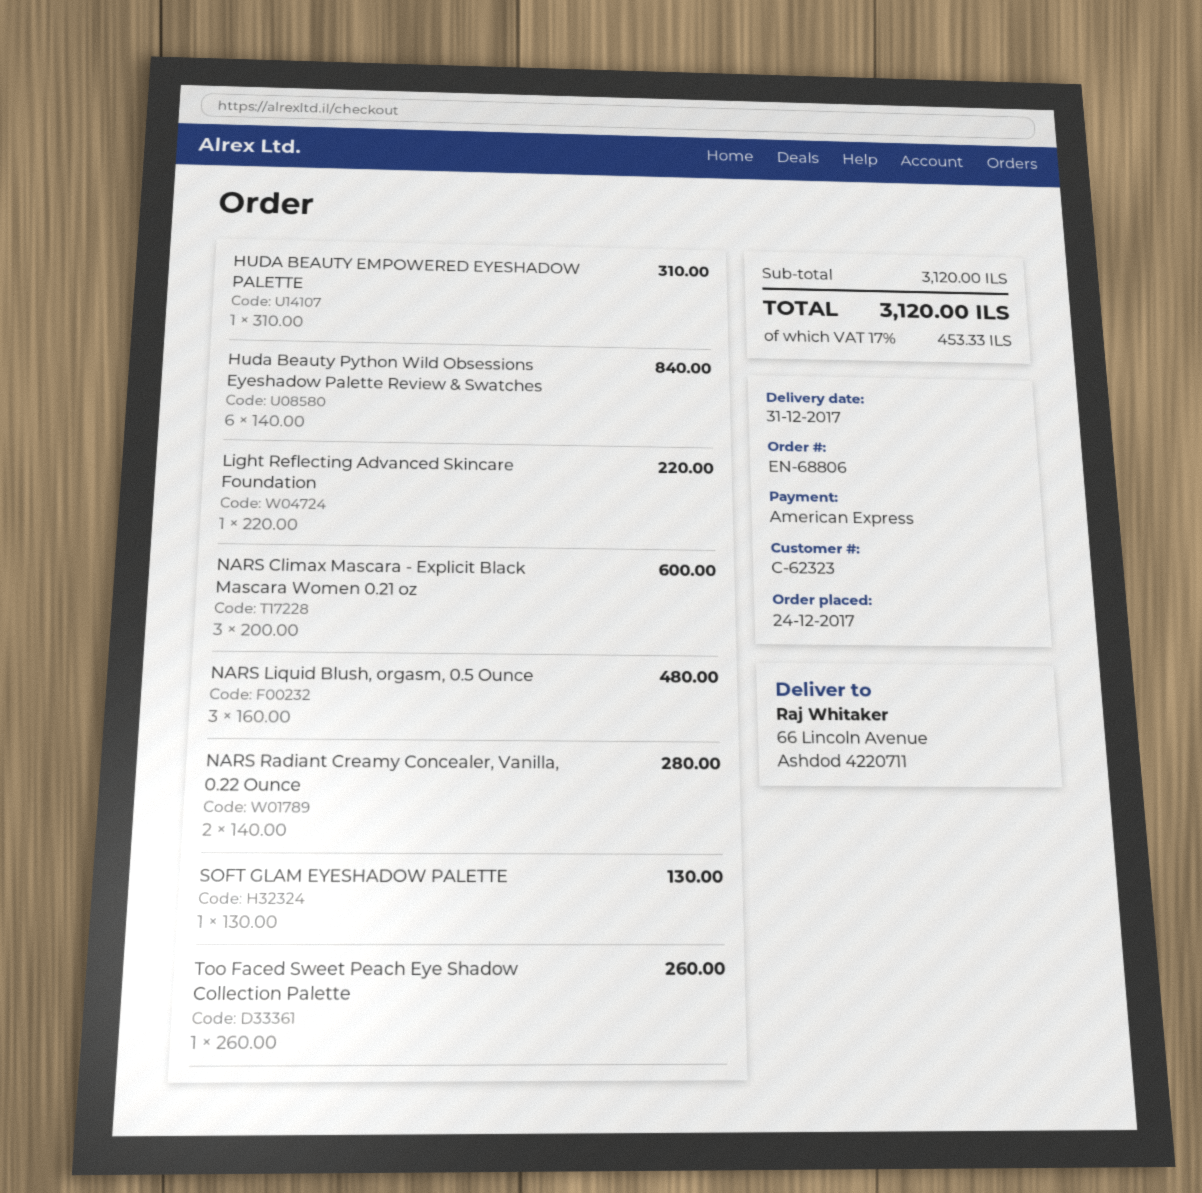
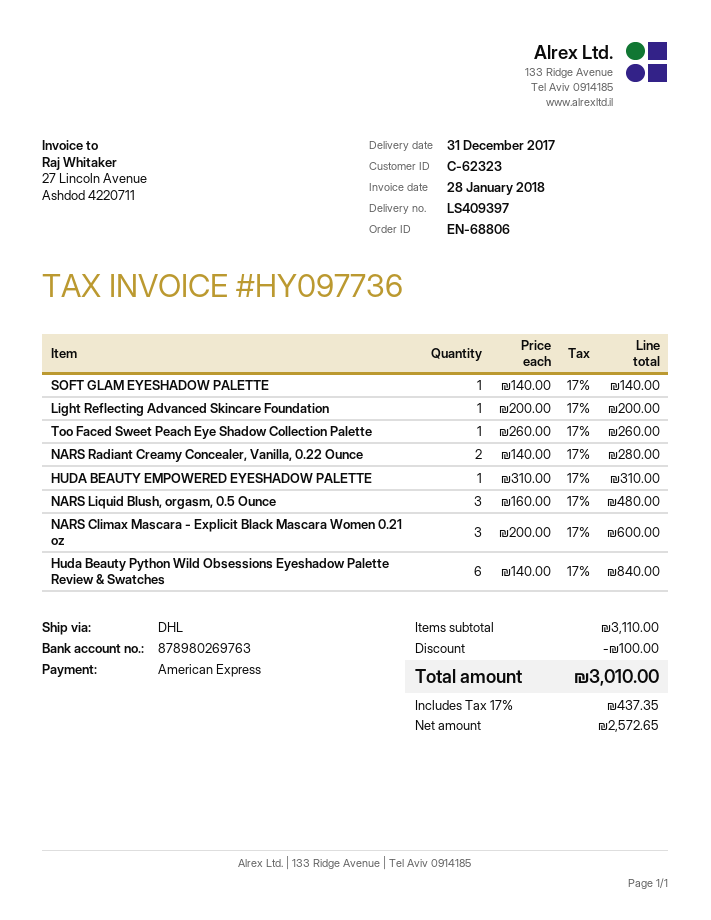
Light Reflecting Advanced Skincare Foundation: 1 x 220.00 = 220.00 -> 1 x 200.00 = 200.00
SOFT GLAM EYESHADOW PALETTE: 1 x 130.00 = 130.00 -> 1 x 140.00 = 140.00
subtotal: 3120.00 -> 3110.00
discount: none -> 100.00
tax: 17% = 453.33 -> 17% = 437.35
total: 3120.00 -> 3010.00

